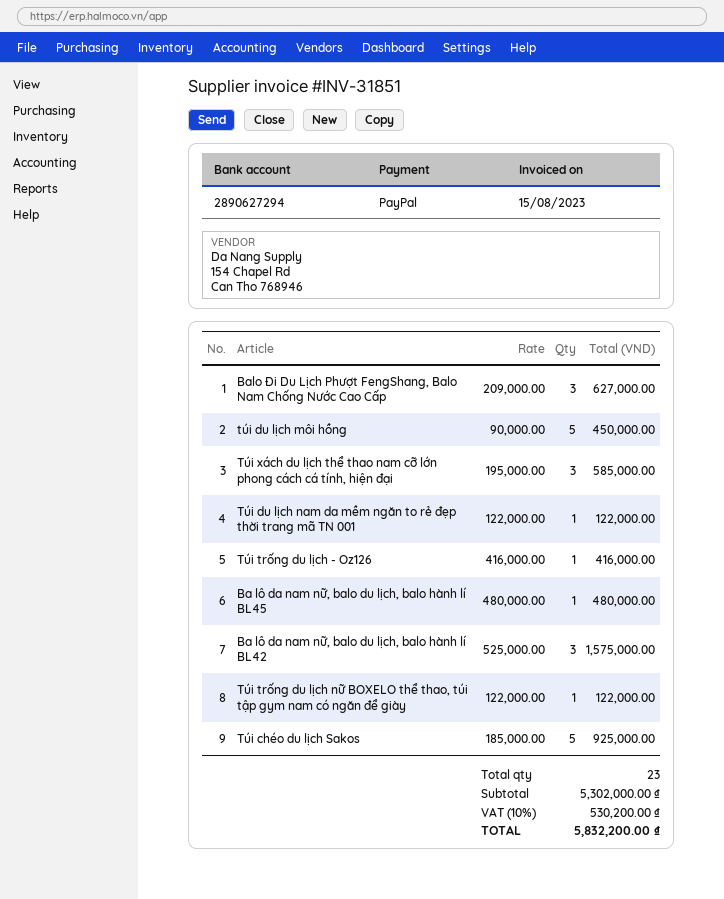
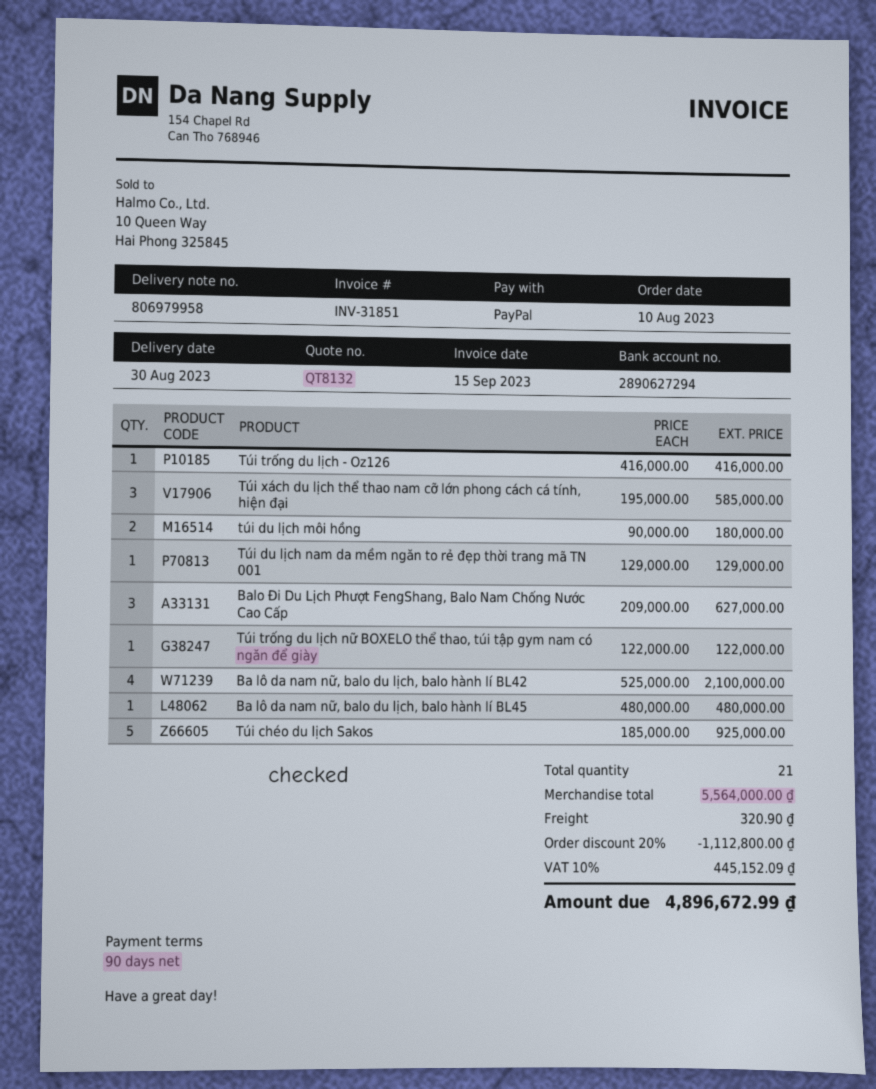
invoice date: 2023-08-15 -> 2023-09-15
túi du lịch môi hồng: 5 x 90000.00 = 450000.00 -> 2 x 90000.00 = 180000.00
Túi du lịch nam da mềm ngăn to rẻ đẹp thời trang mã TN 001: 1 x 122000.00 = 122000.00 -> 1 x 129000.00 = 129000.00
Ba lô da nam nữ, balo du lịch, balo hành lí BL42: 3 x 525000.00 = 1575000.00 -> 4 x 525000.00 = 2100000.00
total quantity: 23 -> 21
subtotal: 5302000.00 -> 5564000.00
discount: none -> 20% = 1112800.00
shipping: none -> 320.90
tax: 10% = 530200.00 -> 10% = 445152.09
total: 5832200.00 -> 4896672.99

